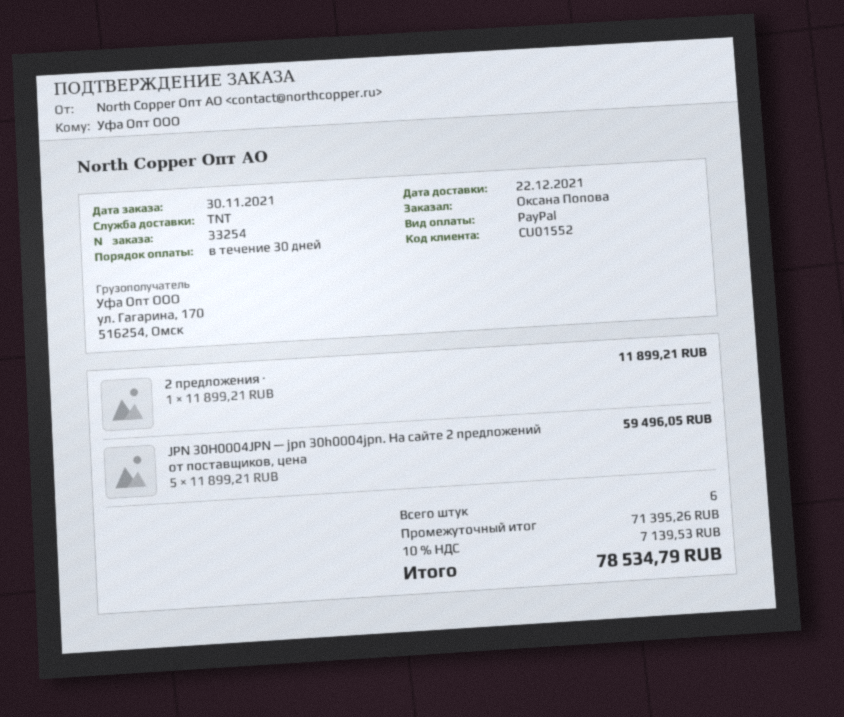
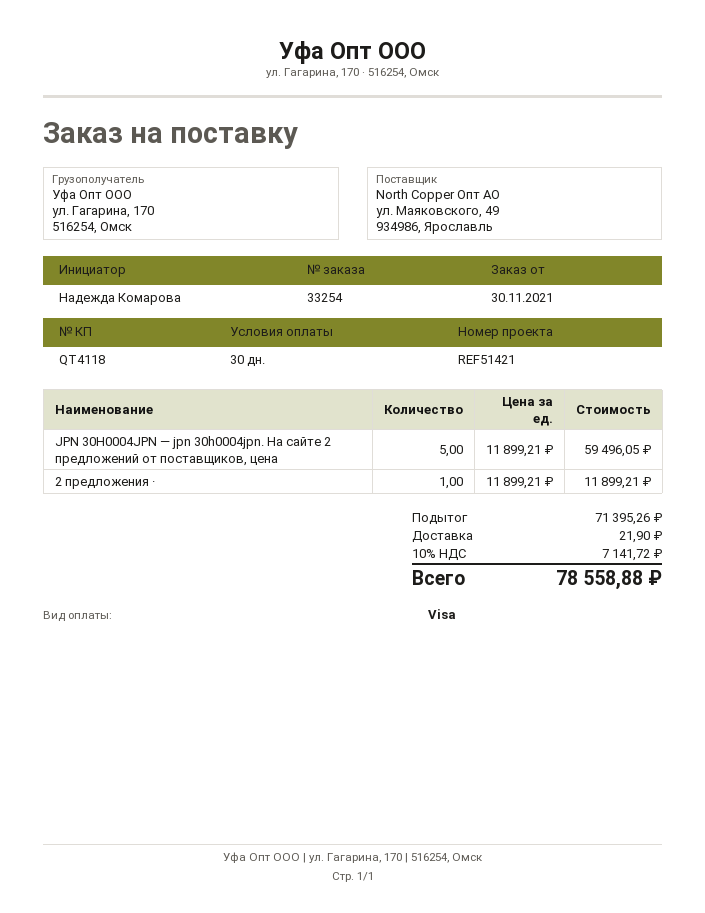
ordered by: Оксана Попова -> Надежда Комарова
payment method: PayPal -> Visa
shipping: none -> 21.90
tax: 10% = 7139.53 -> 10% = 7141.72
total: 78534.79 -> 78558.88

